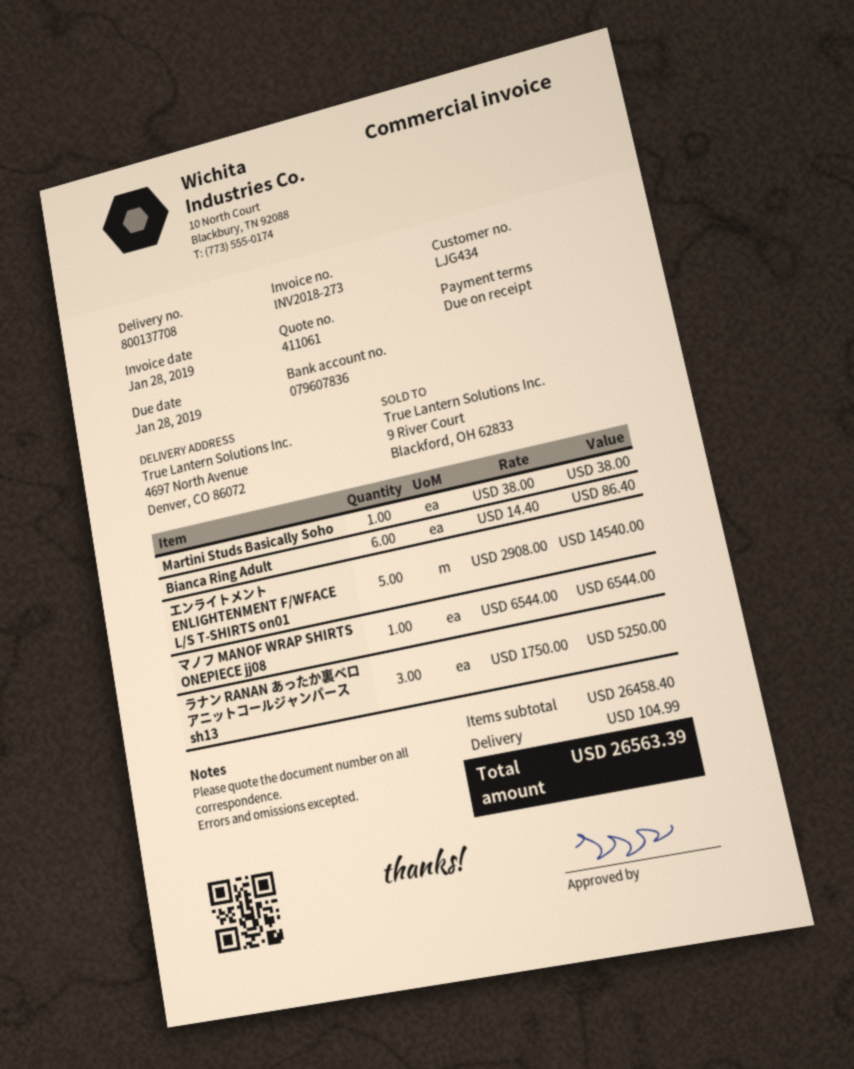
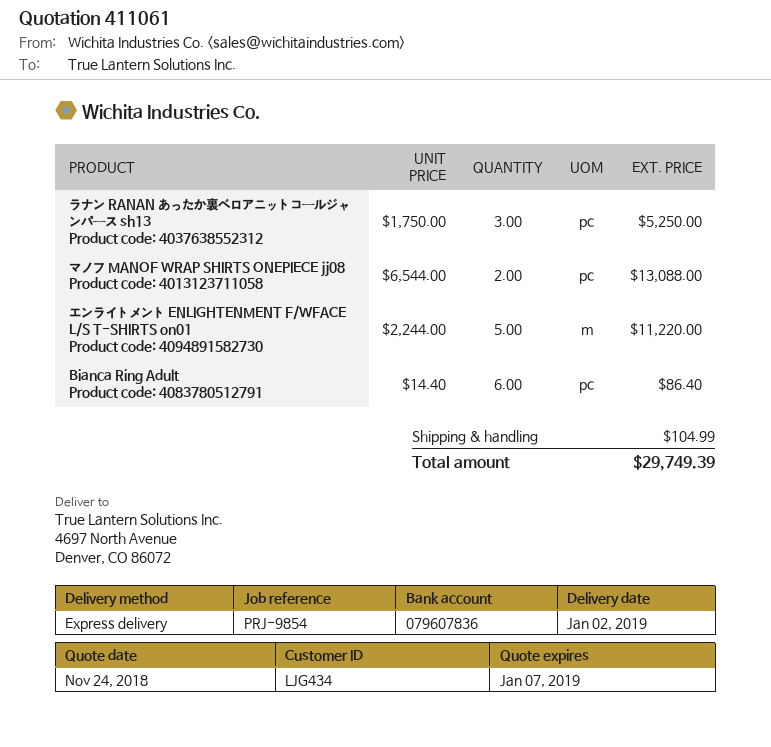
Martini Studs Basically Soho: 1 x 38.00 = 38.00 -> none
エンライトメント ENLIGHTENMENT F/WFACE L/S T-SHIRTS on01: 5 x 2908.00 = 14540.00 -> 5 x 2244.00 = 11220.00
マノフ MANOF WRAP SHIRTS ONEPIECE jj08: 1 x 6544.00 = 6544.00 -> 2 x 6544.00 = 13088.00
total: 26563.39 -> 29749.39

